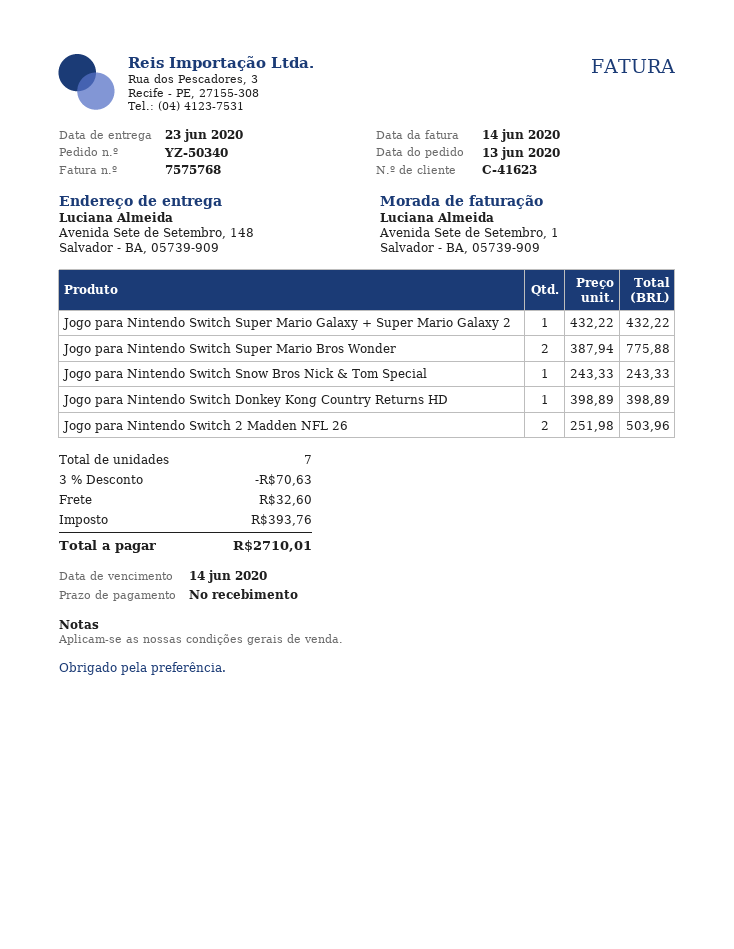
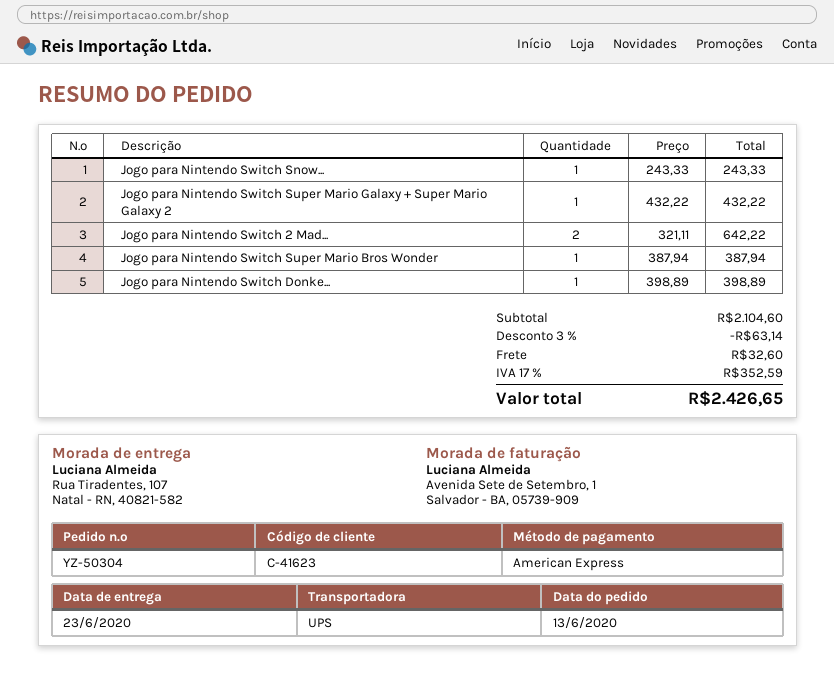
order number: YZ-50340 -> YZ-50304
ship to: Avenida Sete de Setembro, 148, Salvador - BA, 05739-909 -> Rua Tiradentes, 107, Natal - RN, 40821-582
Jogo para Nintendo Switch Super Mario Bros Wonder: 2 x 387.94 = 775.88 -> 1 x 387.94 = 387.94
Jogo para Nintendo Switch 2 Madden NFL 26: 2 x 251.98 = 503.96 -> 2 x 321.11 = 642.22
discount: 3% = 70.63 -> 3% = 63.14
tax: 393.76 -> 352.59
total: 2710.01 -> 2426.65

